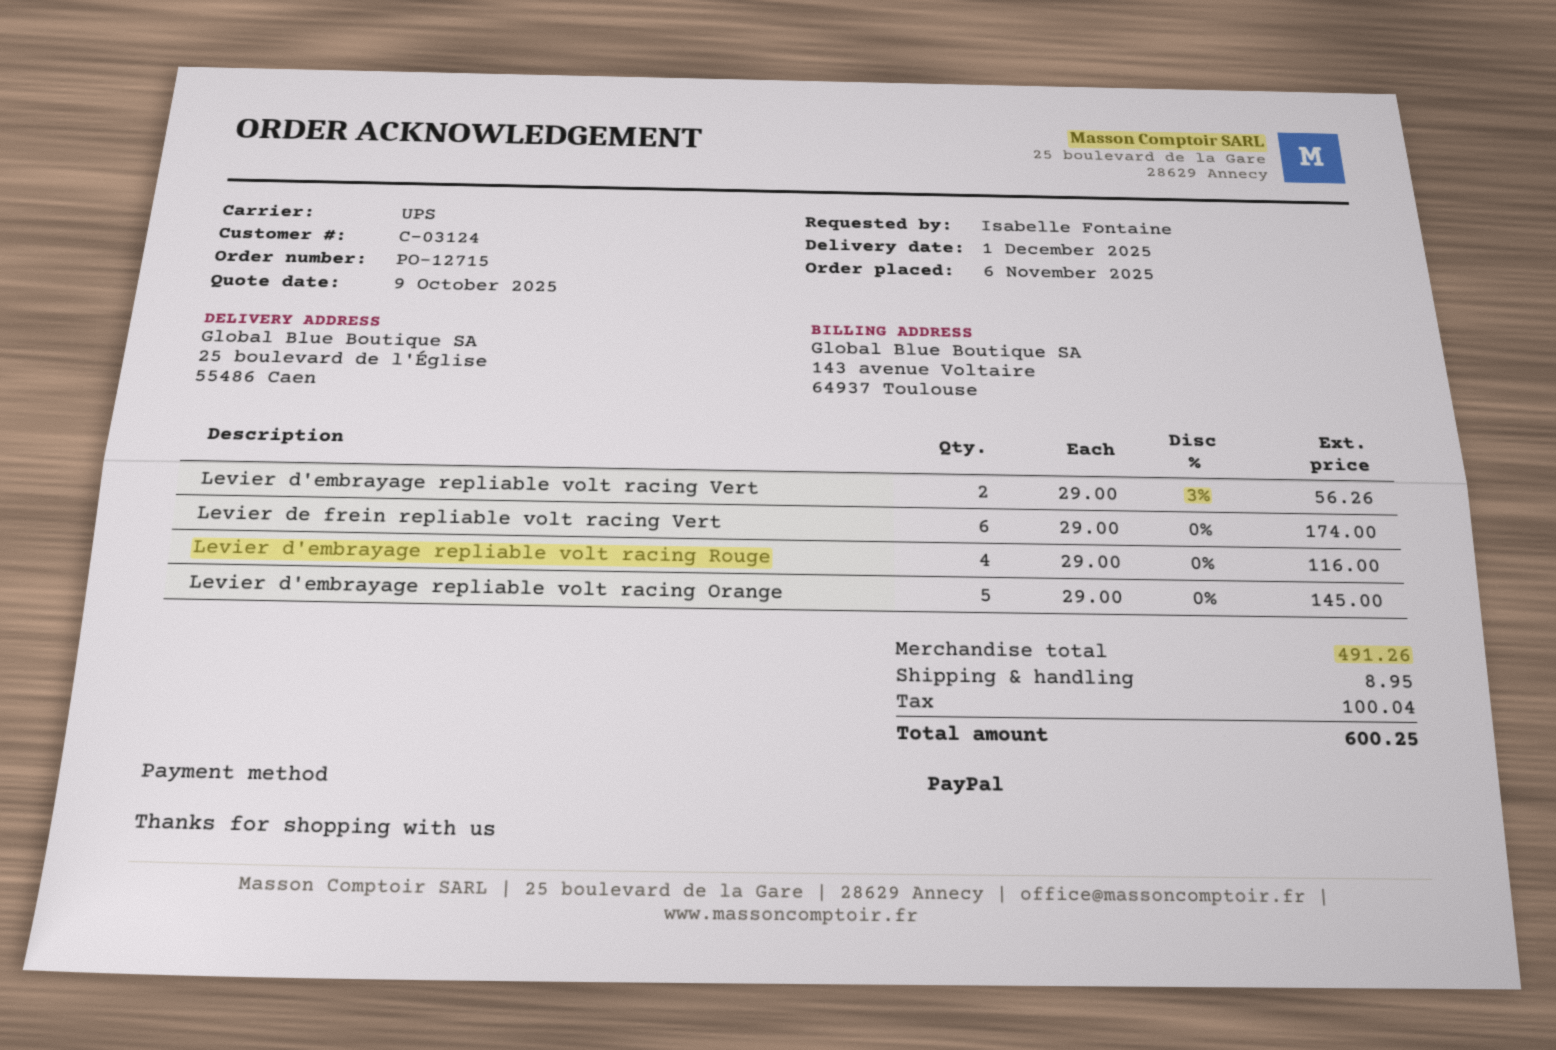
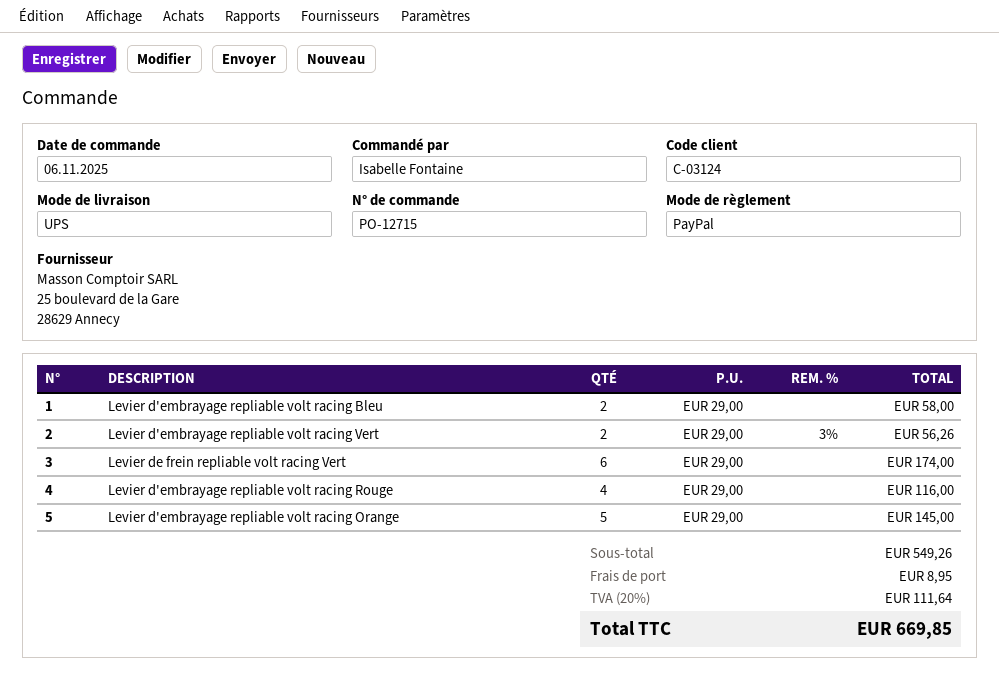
Levier d'embrayage repliable volt racing Bleu: none -> 2 x 29.00 = 58.00
subtotal: 491.26 -> 549.26
tax: 100.04 -> 111.64
total: 600.25 -> 669.85

